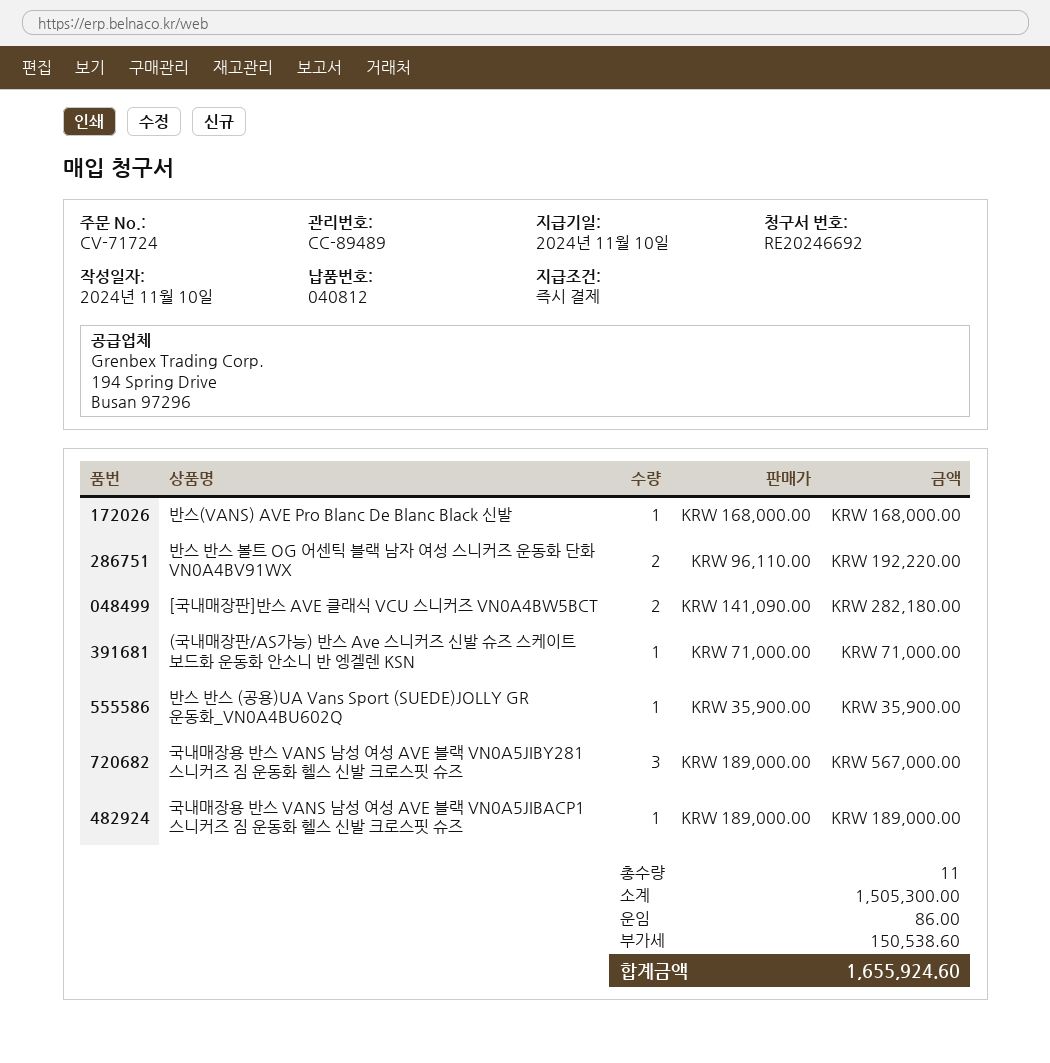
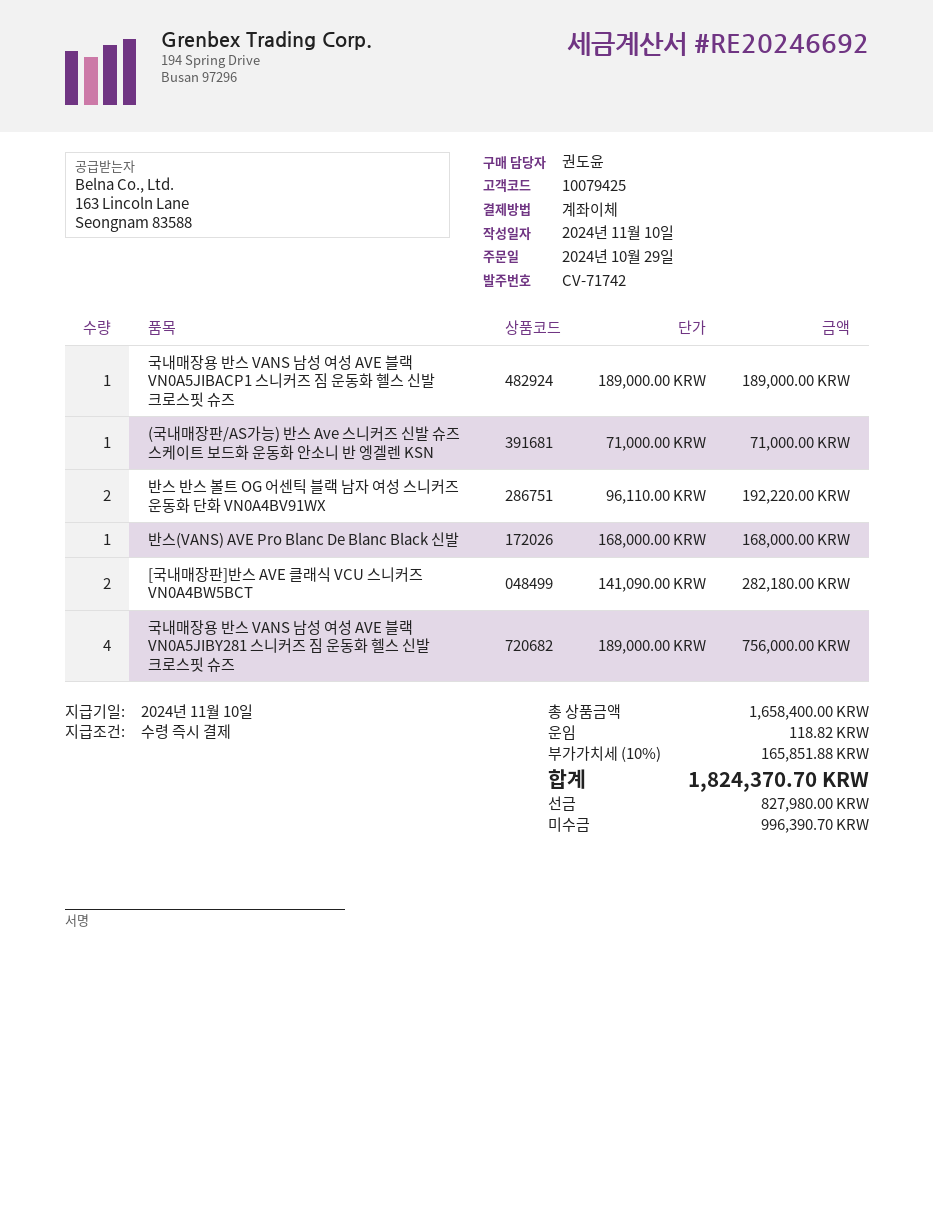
order number: CV-71724 -> CV-71742
반스 반스 (공용)UA Vans Sport (SUEDE)JOLLY GR 운동화_VN0A4BU602Q: 1 x 35900.00 = 35900.00 -> none
국내매장용 반스 VANS 남성 여성 AVE 블랙 VN0A5JIBY281 스니커즈 짐 운동화 헬스 신발 크로스핏 슈즈: 3 x 189000.00 = 567000.00 -> 4 x 189000.00 = 756000.00
subtotal: 1505300.00 -> 1658400.00
shipping: 86.00 -> 118.82
tax: 150538.60 -> 165851.88
total: 1655924.60 -> 1824370.70

